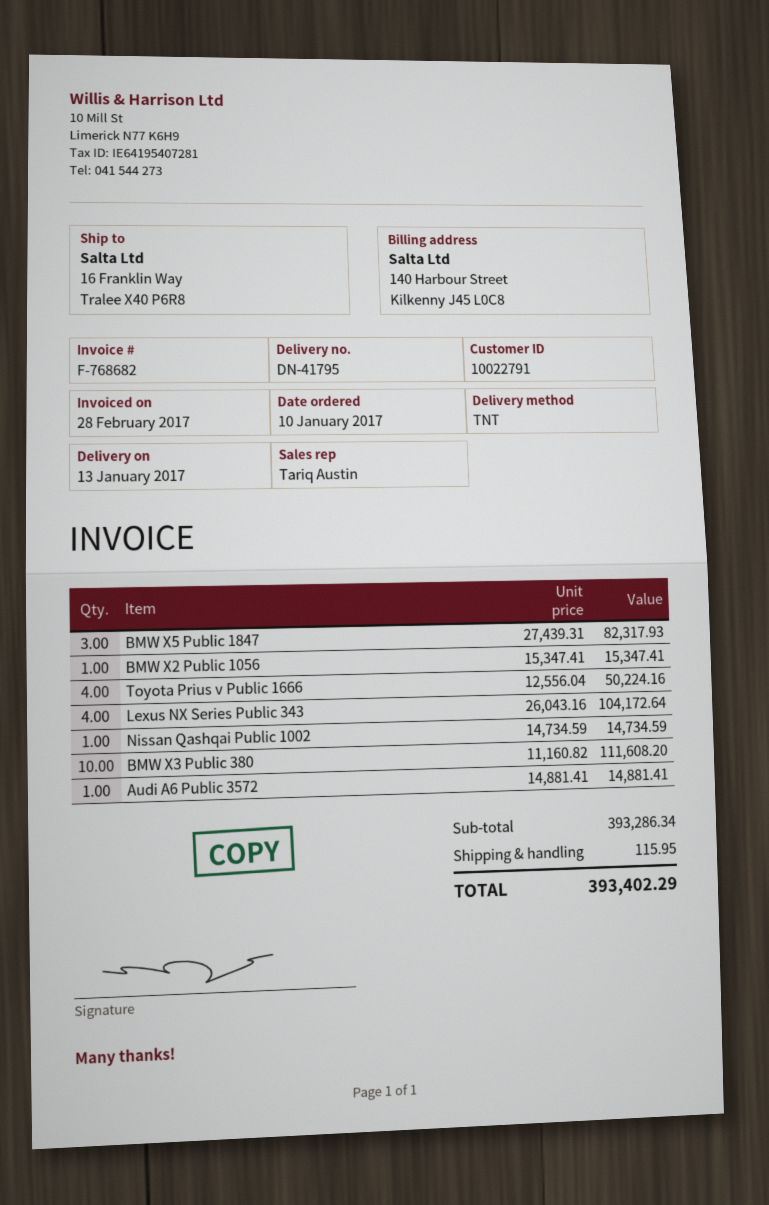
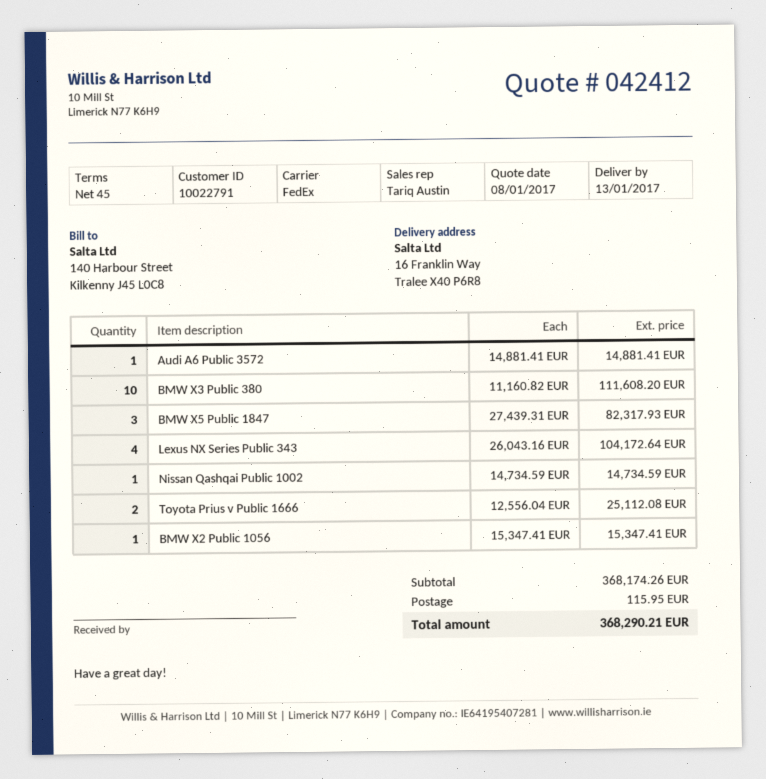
shipping method: TNT -> FedEx
Toyota Prius v Public 1666: 4 x 12556.04 = 50224.16 -> 2 x 12556.04 = 25112.08
subtotal: 393286.34 -> 368174.26
total: 393402.29 -> 368290.21

